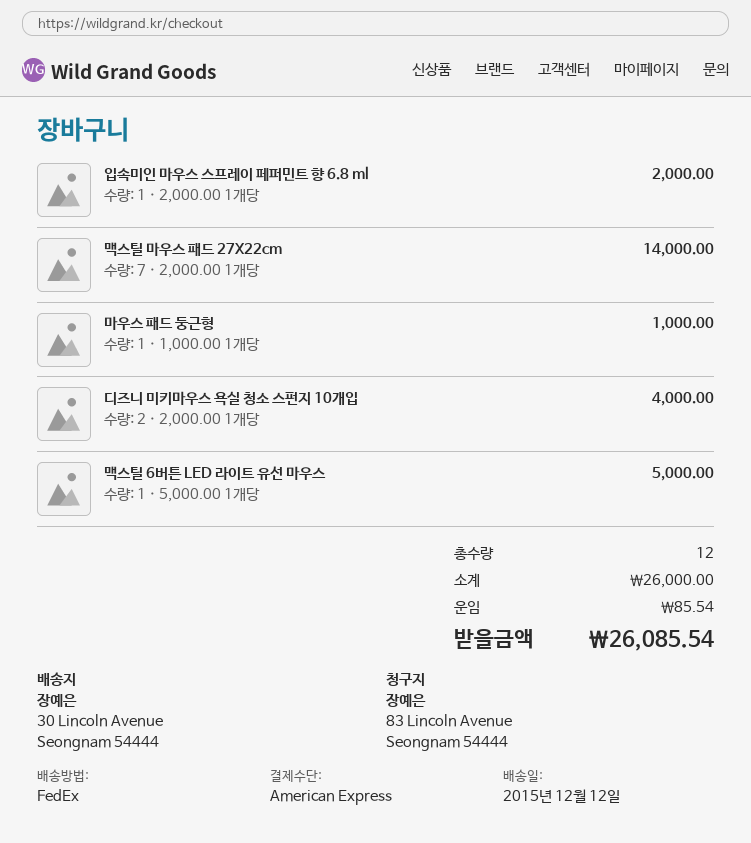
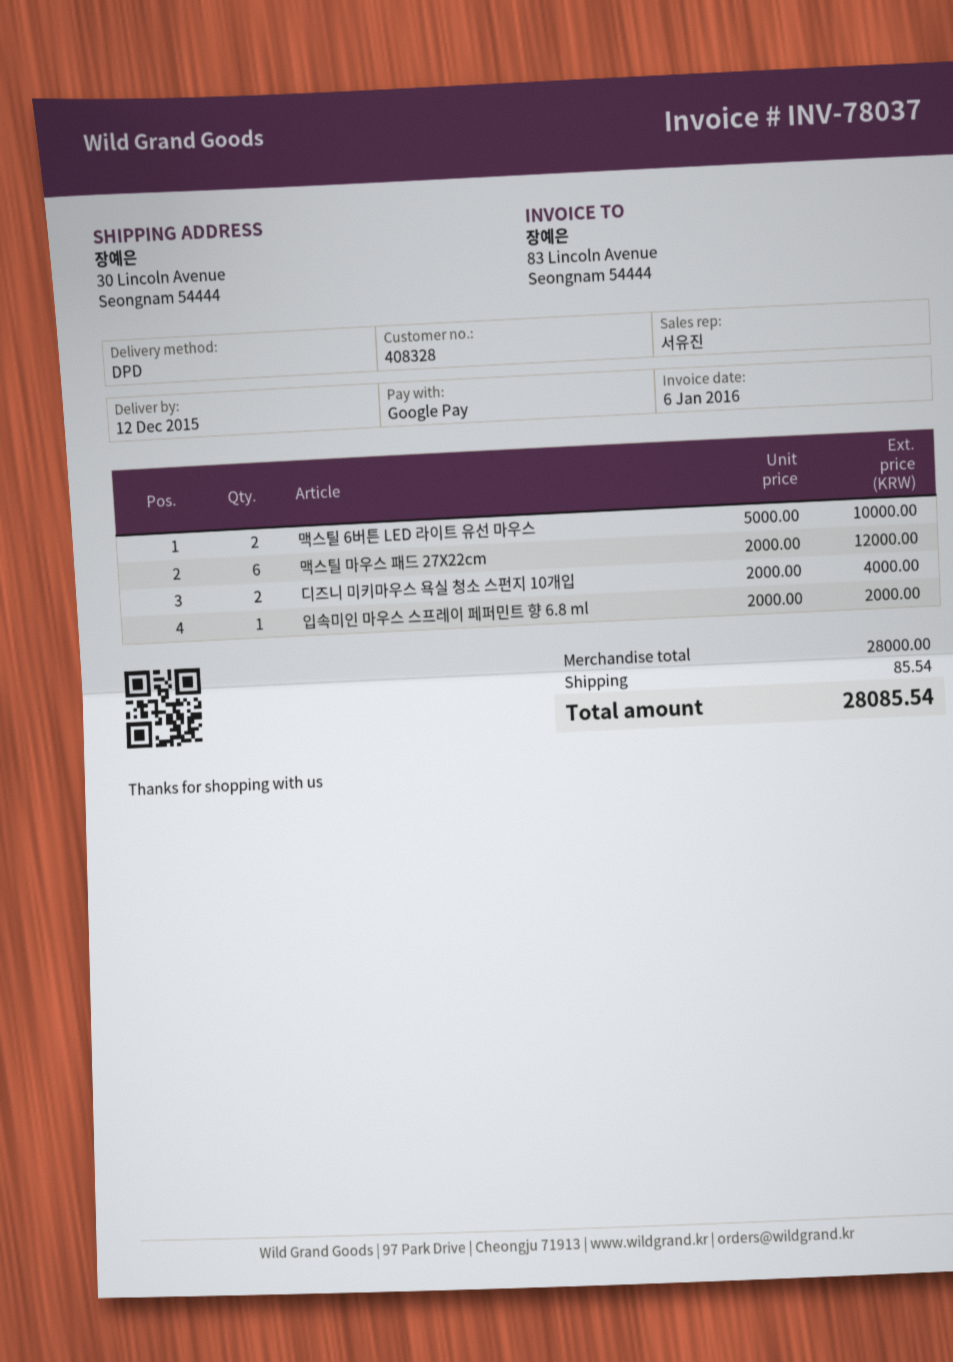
payment method: American Express -> Google Pay
shipping method: FedEx -> DPD
맥스틸 마우스 패드 27X22cm: 7 x 2000.00 = 14000.00 -> 6 x 2000.00 = 12000.00
마우스 패드 둥근형: 1 x 1000.00 = 1000.00 -> none
맥스틸 6버튼 LED 라이트 유선 마우스: 1 x 5000.00 = 5000.00 -> 2 x 5000.00 = 10000.00
subtotal: 26000.00 -> 28000.00
total: 26085.54 -> 28085.54

